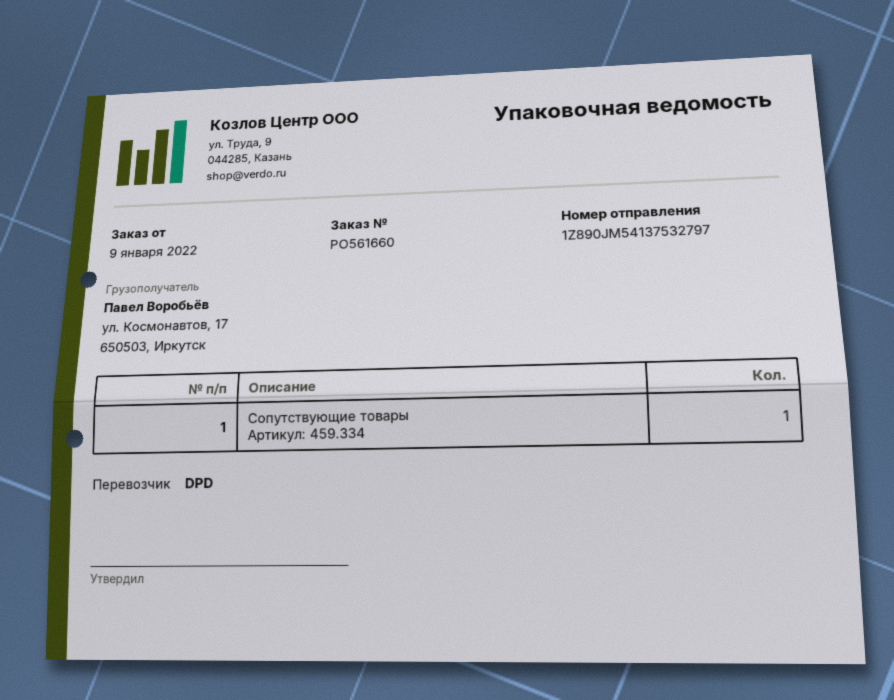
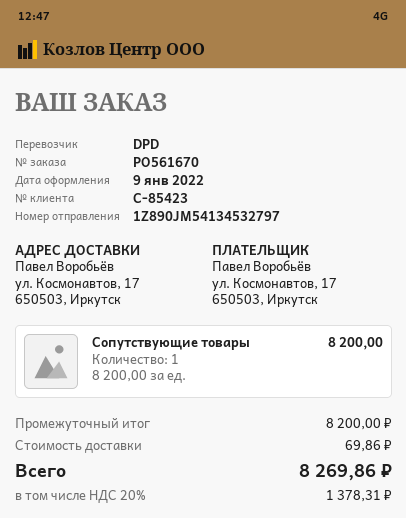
order number: PO561660 -> PO561670
tracking number: 1Z890JM54137532797 -> 1Z890JM54134532797

